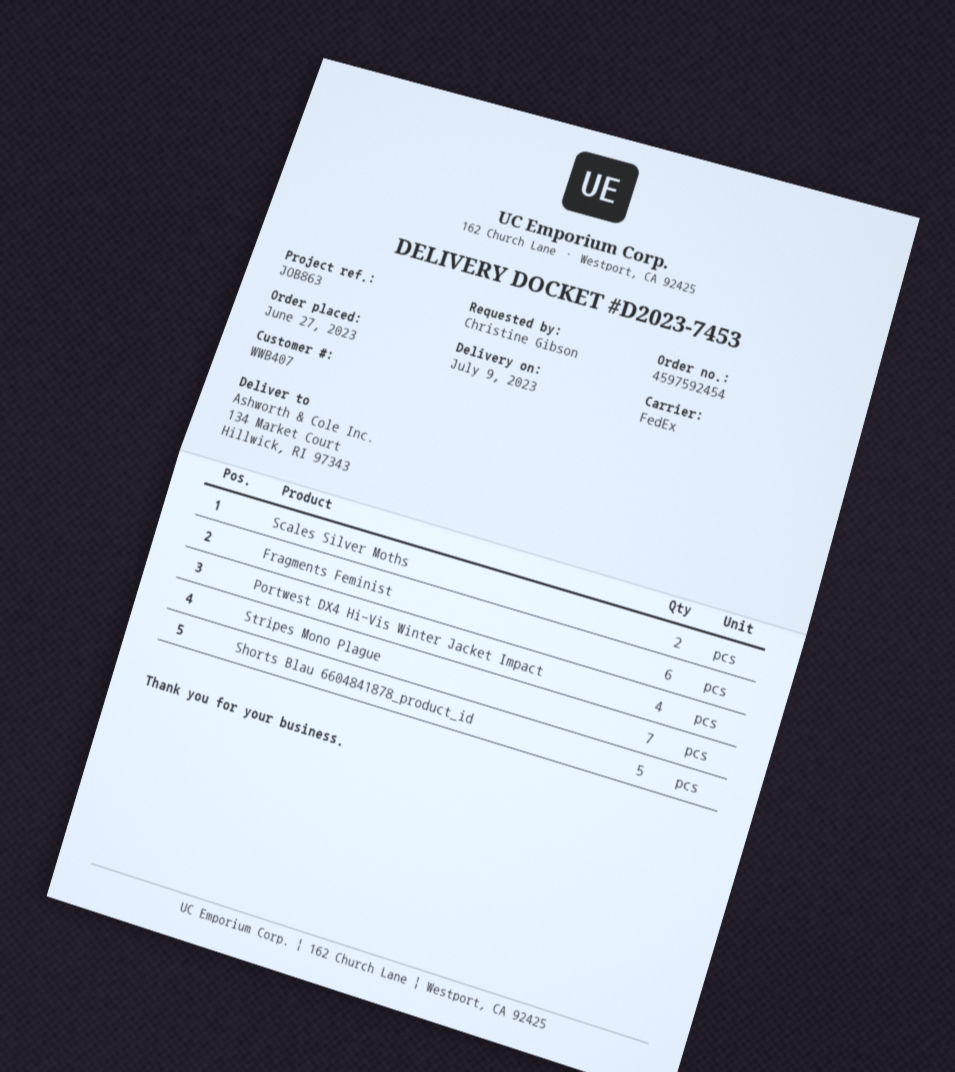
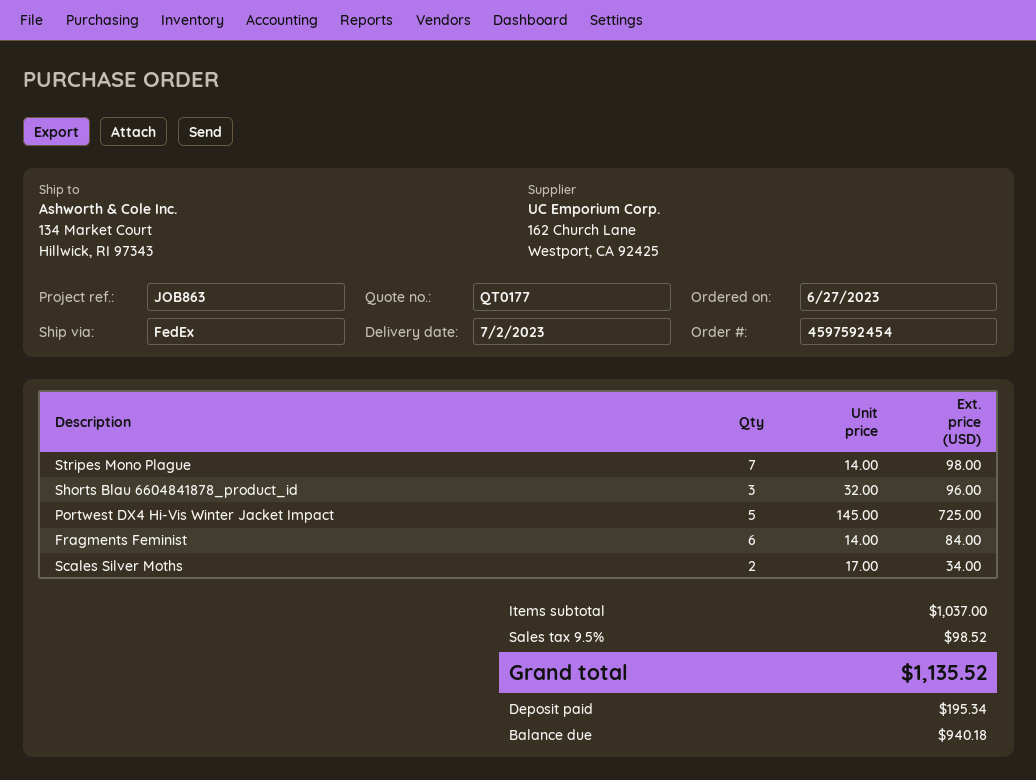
delivery date: 2023-07-09 -> 2023-07-02
Portwest DX4 Hi-Vis Winter Jacket Impact: 4 -> 5
Shorts Blau 6604841878_product_id: 5 -> 3

